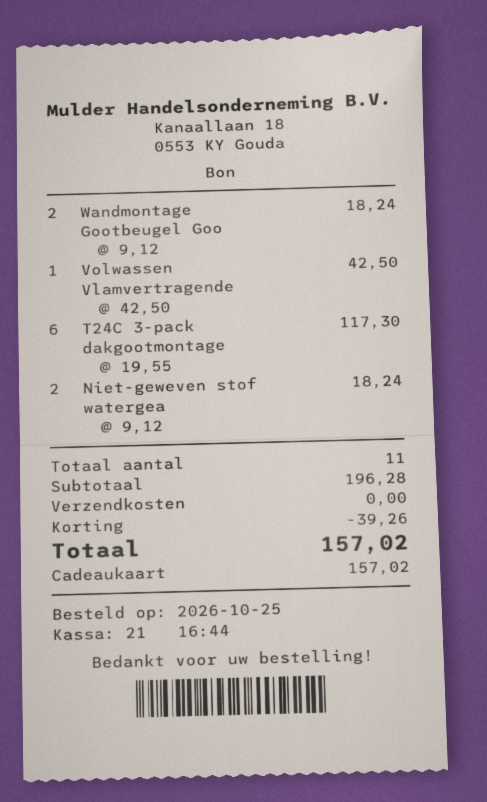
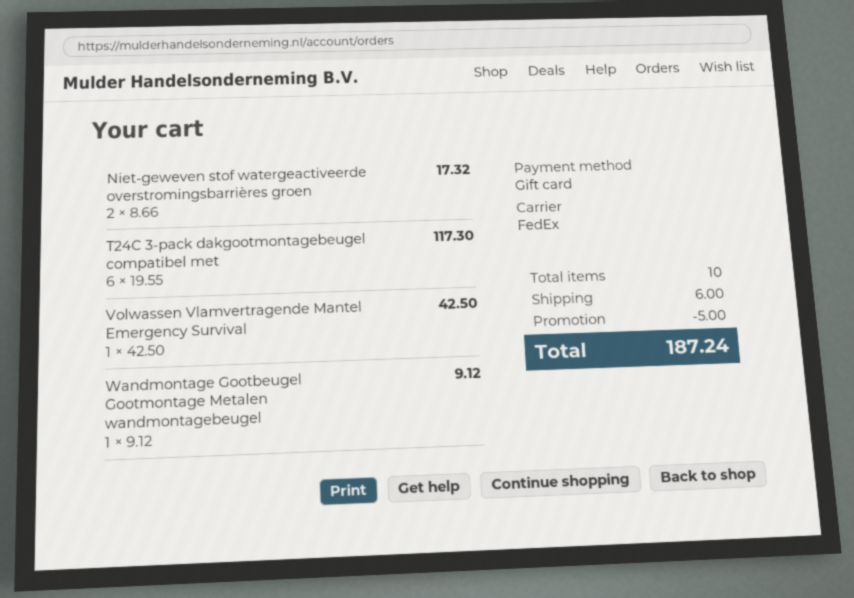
Wandmontage Gootbeugel Goo: 2 x 9.12 = 18.24 -> 1 x 9.12 = 9.12
Niet-geweven stof watergea: 2 x 9.12 = 18.24 -> 2 x 8.66 = 17.32
total quantity: 11 -> 10
discount: 39.26 -> 5.00
shipping: 0.00 -> 6.00
total: 157.02 -> 187.24

